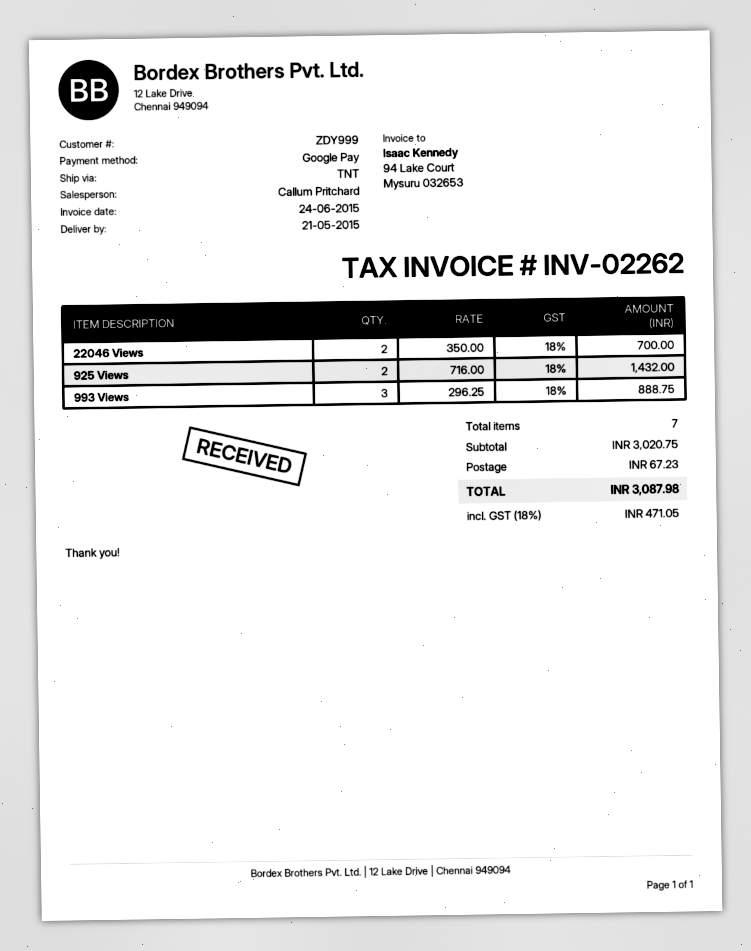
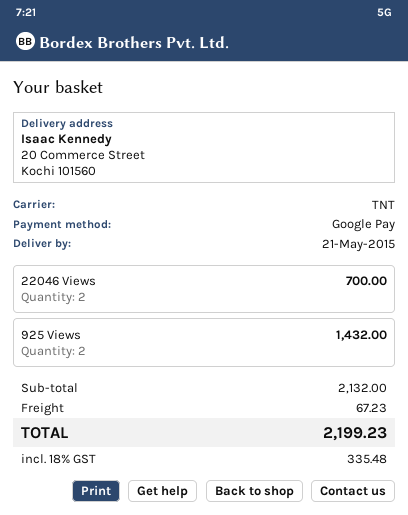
993 Views: 3 for 888.75 -> none
subtotal: 3020.75 -> 2132.00
tax: 18% = 471.05 -> 18% = 335.48
total: 3087.98 -> 2199.23

